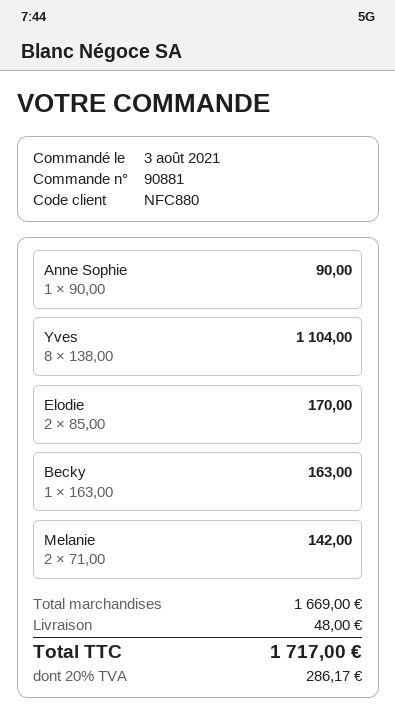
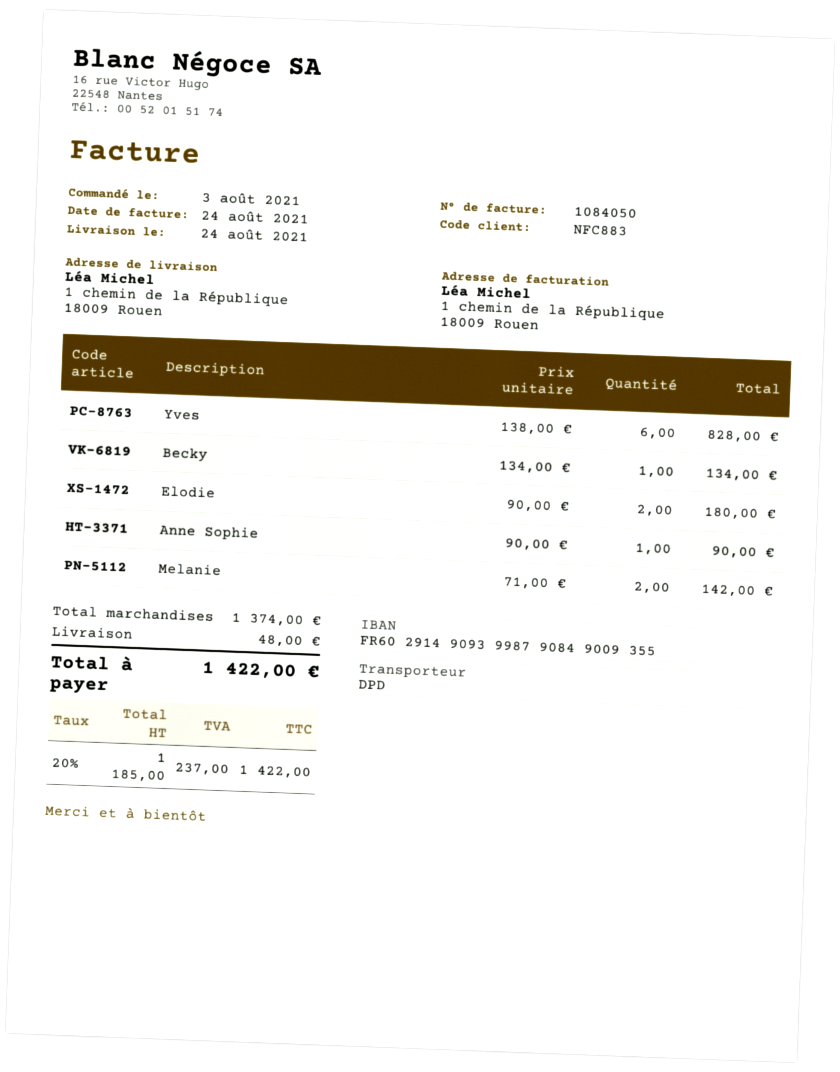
customer number: NFC880 -> NFC883
Yves: 8 x 138.00 = 1104.00 -> 6 x 138.00 = 828.00
Elodie: 2 x 85.00 = 170.00 -> 2 x 90.00 = 180.00
Becky: 1 x 163.00 = 163.00 -> 1 x 134.00 = 134.00
subtotal: 1669.00 -> 1374.00
tax: 20% = 286.17 -> 20% = 237.00
total: 1717.00 -> 1422.00

